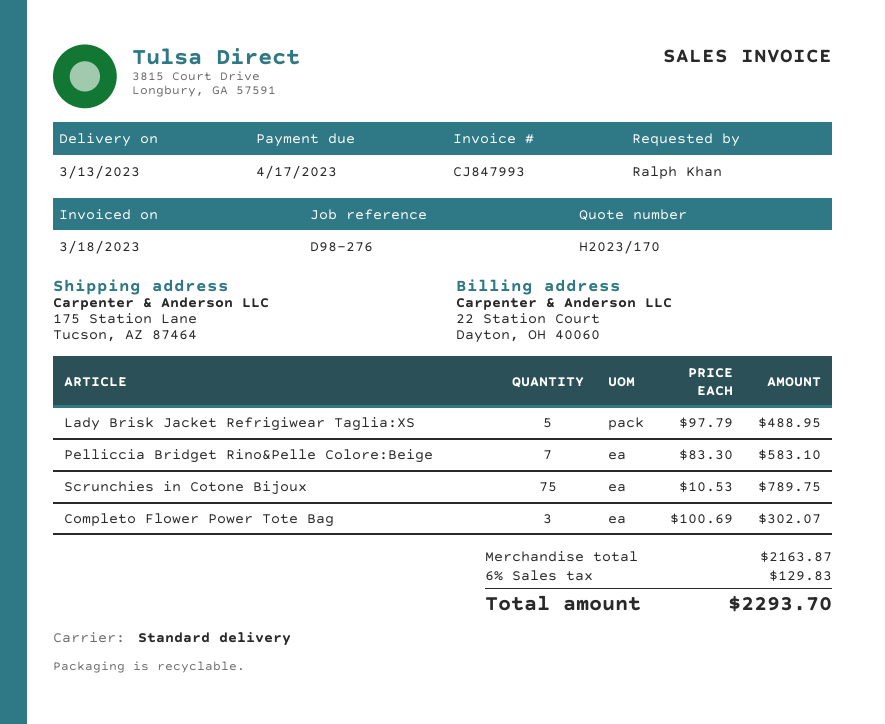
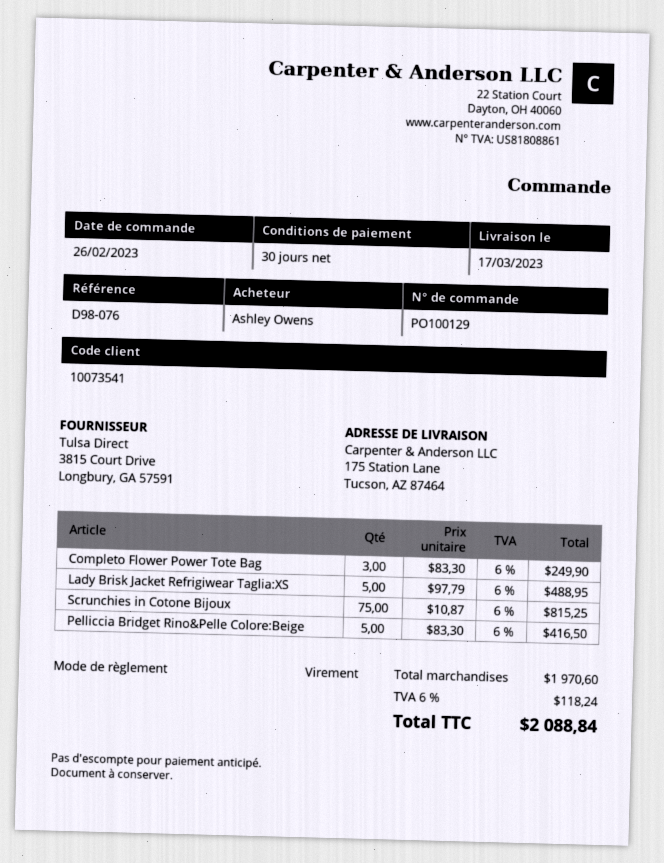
delivery date: 2023-03-13 -> 2023-03-17
reference: D98-276 -> D98-076
ordered by: Ralph Khan -> Ashley Owens
Pelliccia Bridget Rino&Pelle Colore:Beige: 7 x 83.30 = 583.10 -> 5 x 83.30 = 416.50
Scrunchies in Cotone Bijoux: 75 x 10.53 = 789.75 -> 75 x 10.87 = 815.25
Completo Flower Power Tote Bag: 3 x 100.69 = 302.07 -> 3 x 83.30 = 249.90
subtotal: 2163.87 -> 1970.60
tax: 6% = 129.83 -> 6% = 118.24
total: 2293.70 -> 2088.84

